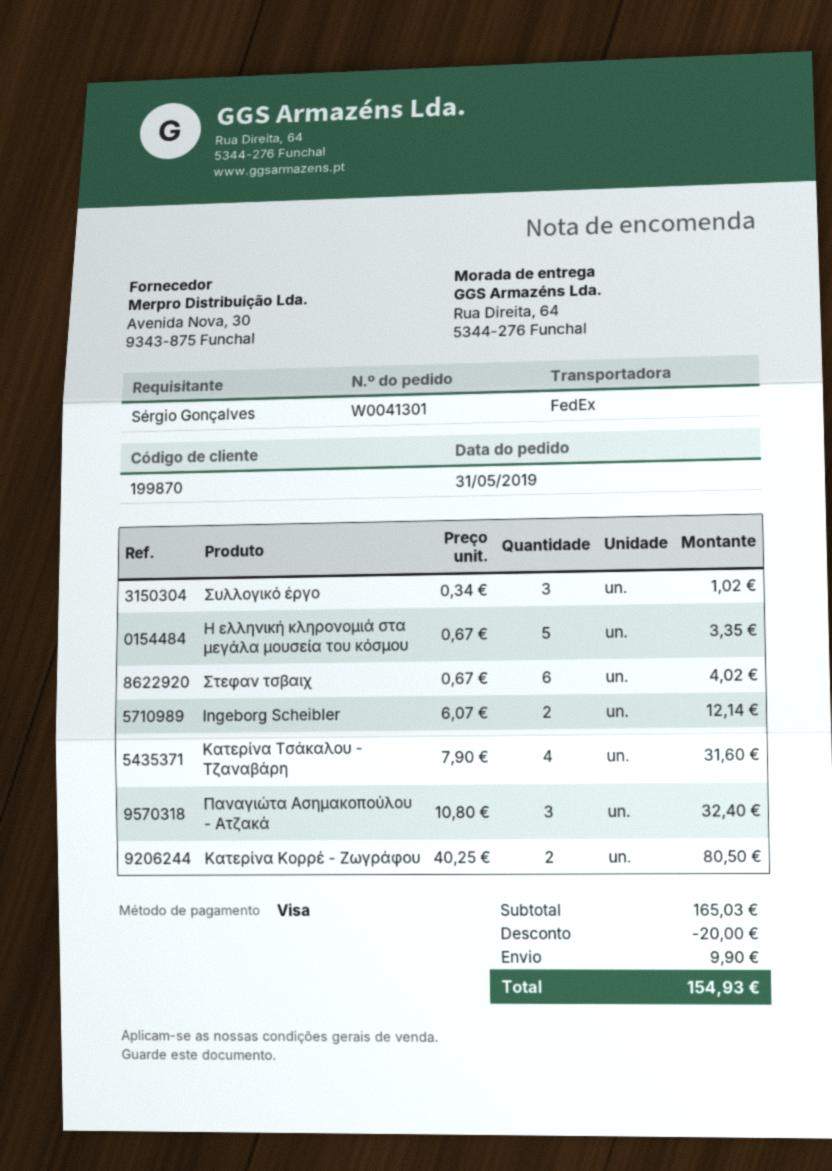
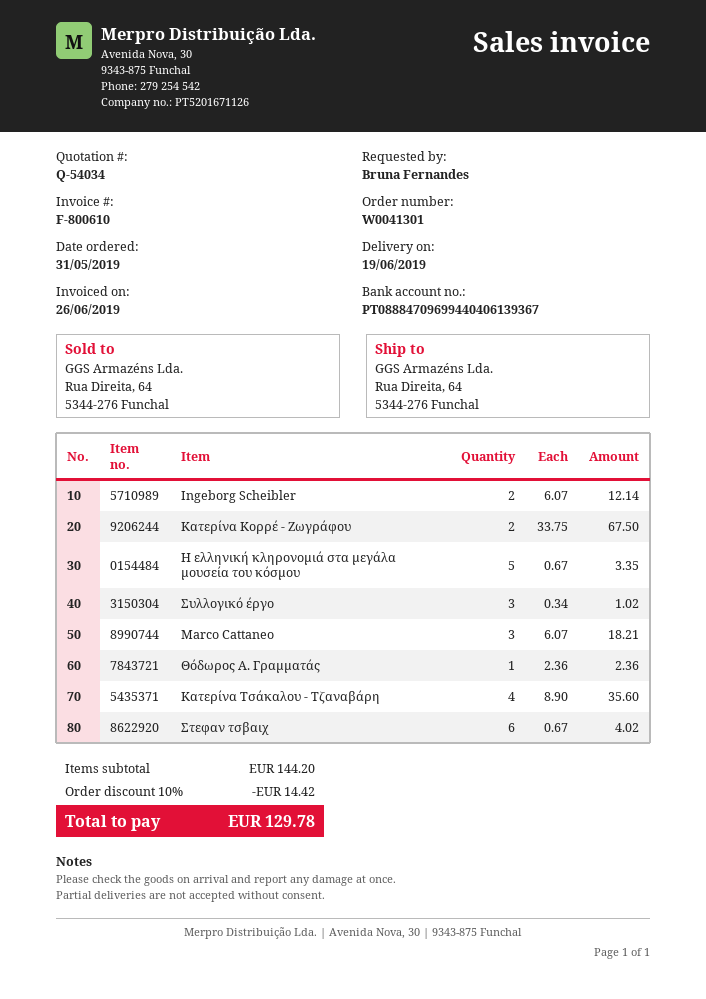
ordered by: Sérgio Gonçalves -> Bruna Fernandes
Κατερίνα Τσάκαλου - Τζαναβάρη: 4 x 7.90 = 31.60 -> 4 x 8.90 = 35.60
Παναγιώτα Ασημακοπούλου - Ατζακά: 3 x 10.80 = 32.40 -> none
Κατερίνα Κορρέ - Ζωγράφου: 2 x 40.25 = 80.50 -> 2 x 33.75 = 67.50
Marco Cattaneo: none -> 3 x 6.07 = 18.21
Θόδωρος Α. Γραμματάς: none -> 1 x 2.36 = 2.36
subtotal: 165.03 -> 144.20
discount: 20.00 -> 14.42
shipping: 9.90 -> none
total: 154.93 -> 129.78

